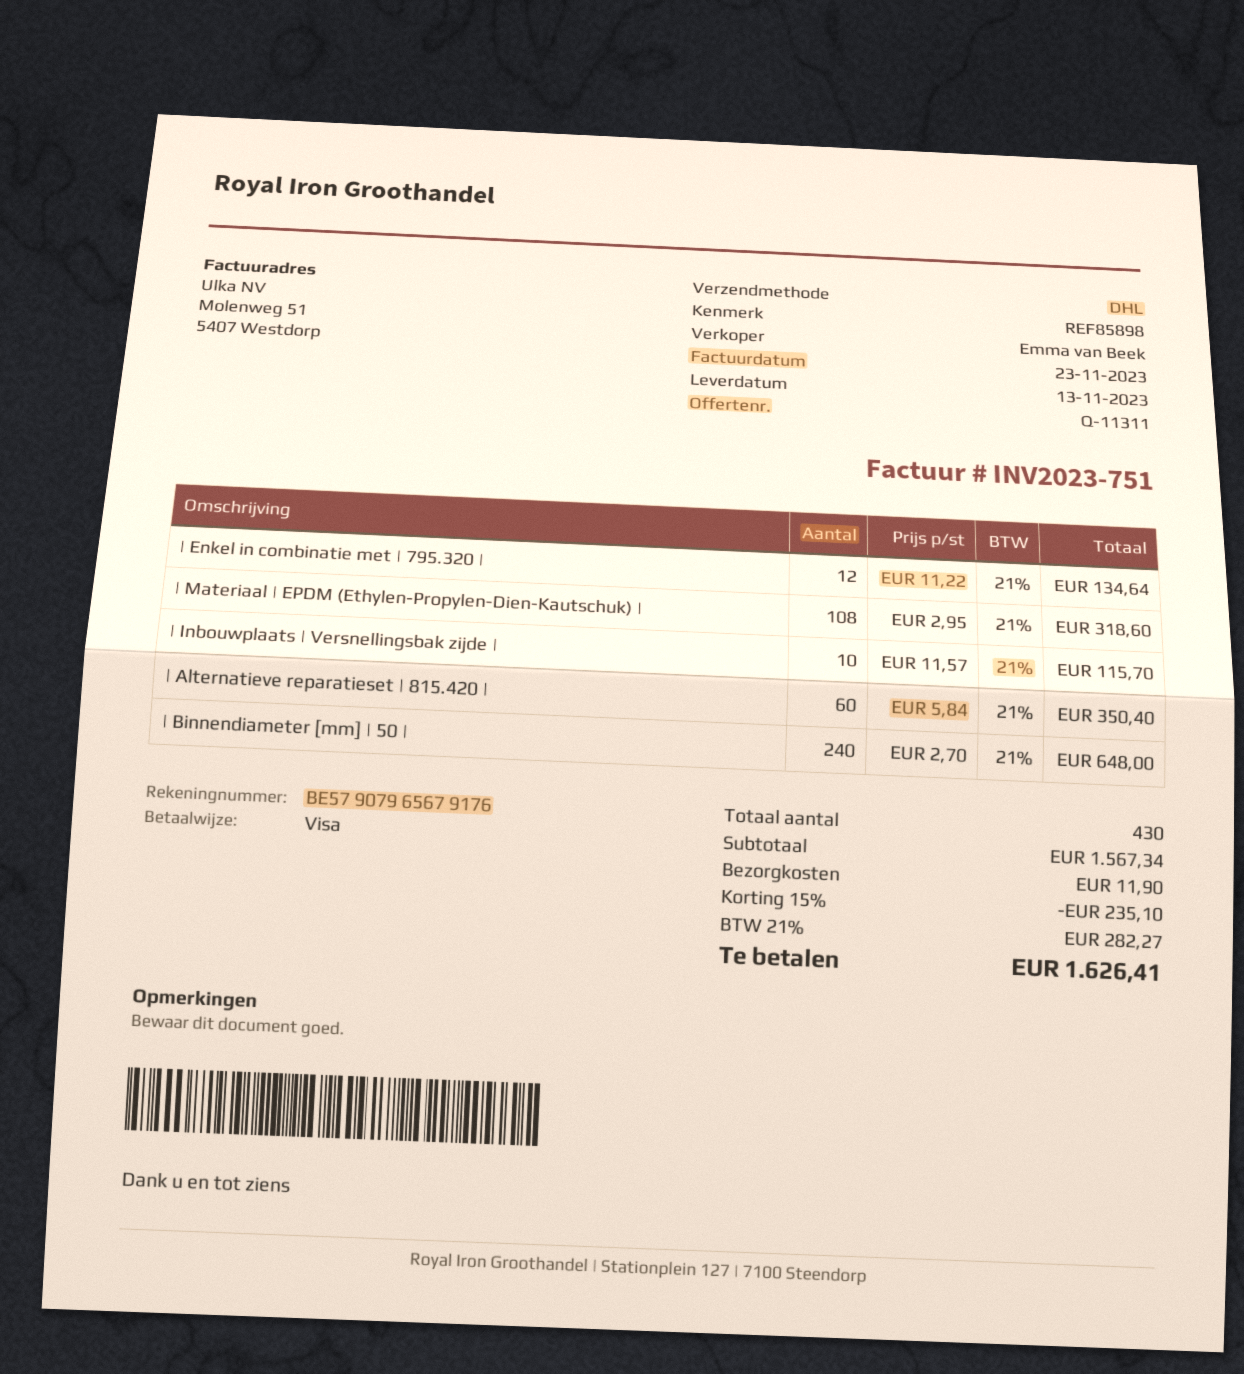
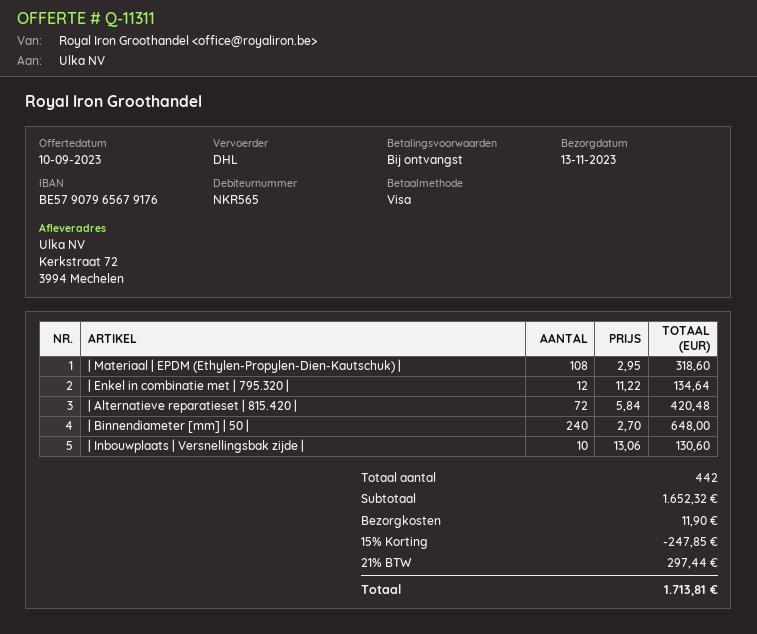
| Inbouwplaats | Versnellingsbak zijde |: 10 x 11.57 = 115.70 -> 10 x 13.06 = 130.60
| Alternatieve reparatieset | 815.420 |: 60 x 5.84 = 350.40 -> 72 x 5.84 = 420.48
total quantity: 430 -> 442
subtotal: 1567.34 -> 1652.32
discount: 15% = 235.10 -> 15% = 247.85
tax: 21% = 282.27 -> 21% = 297.44
total: 1626.41 -> 1713.81

